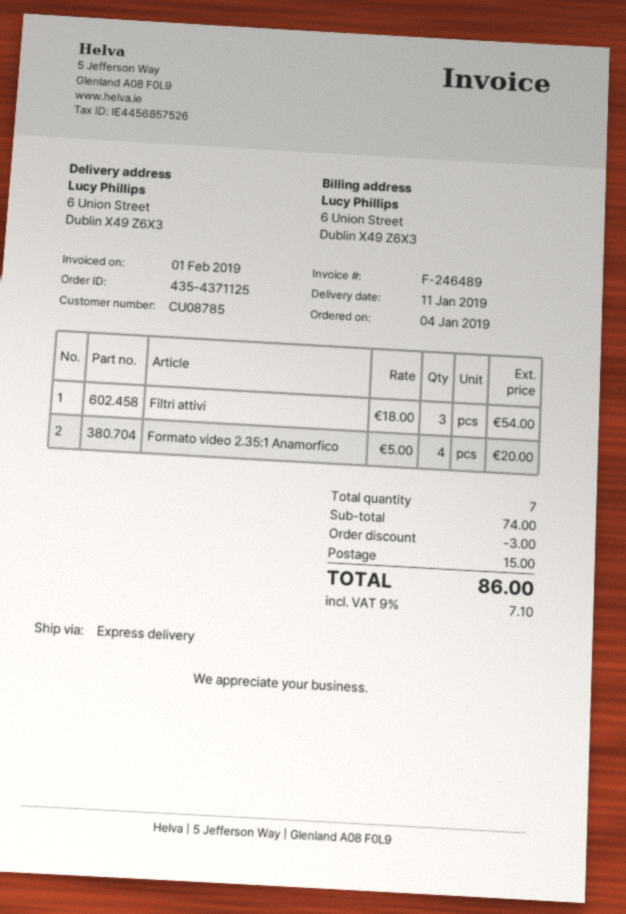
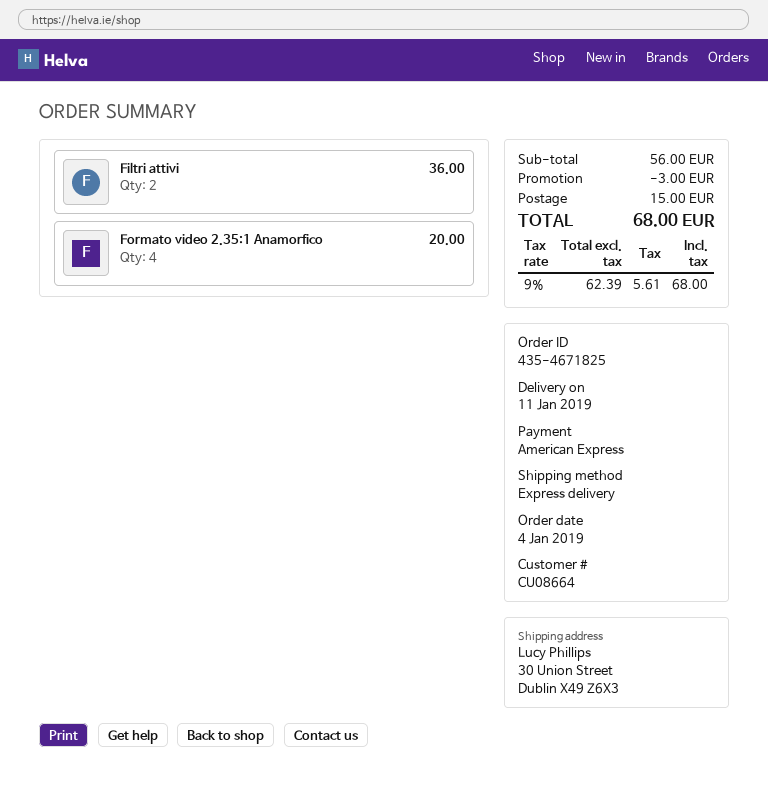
order number: 435-4371125 -> 435-4671825
customer number: CU08785 -> CU08664
ship to: 6 Union Street, Dublin X49 Z6X3 -> 30 Union Street, Dublin X49 Z6X3
Filtri attivi: 3 for 54.00 -> 2 for 36.00
subtotal: 74.00 -> 56.00
tax: 9% = 7.10 -> 9% = 5.61
total: 86.00 -> 68.00

